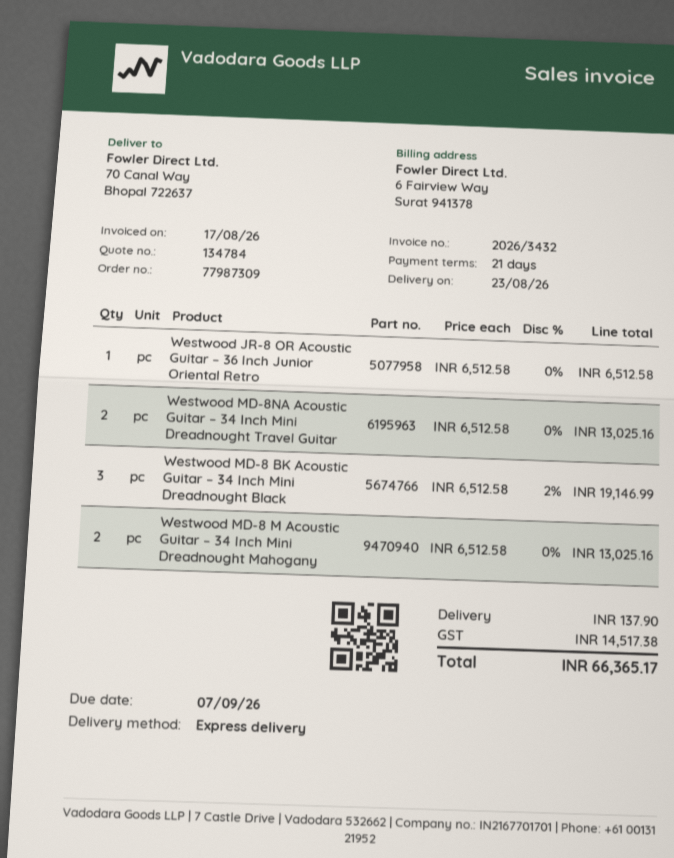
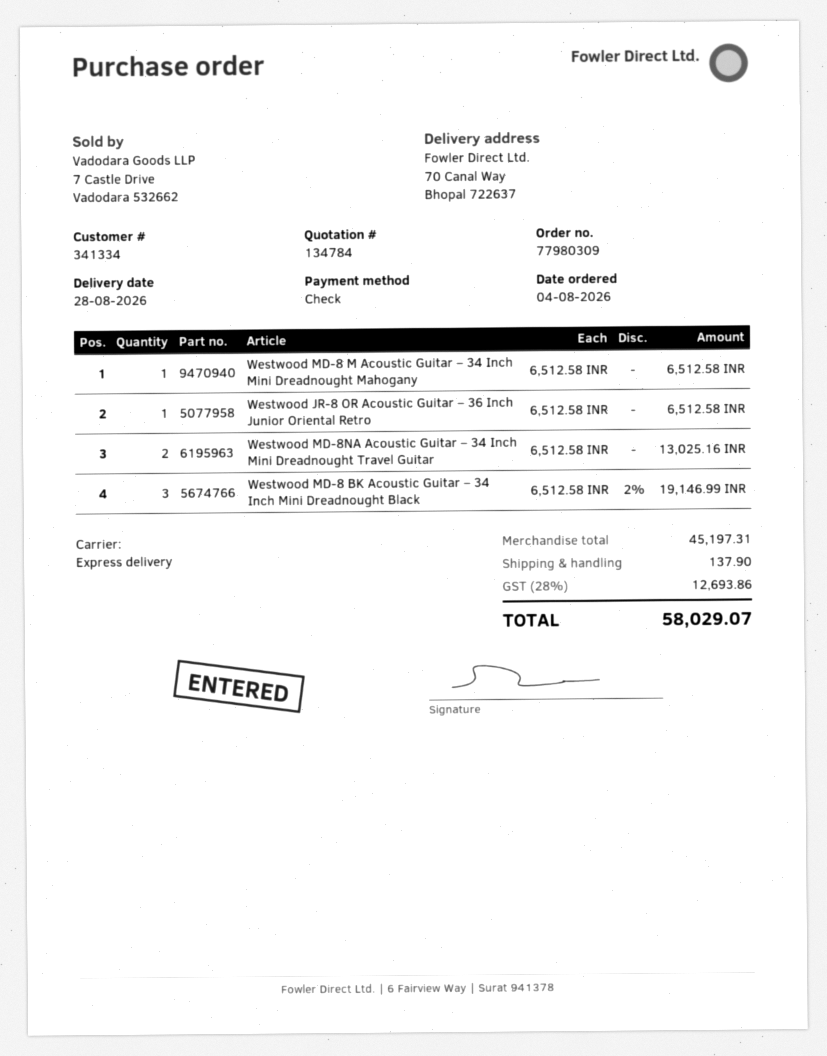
order number: 77987309 -> 77980309
delivery date: 2026-08-23 -> 2026-08-28
Westwood MD-8 M Acoustic Guitar – 34 Inch Mini Dreadnought Mahogany: 2 x 6512.58 = 13025.16 -> 1 x 6512.58 = 6512.58
tax: 14517.38 -> 12693.86
total: 66365.17 -> 58029.07

